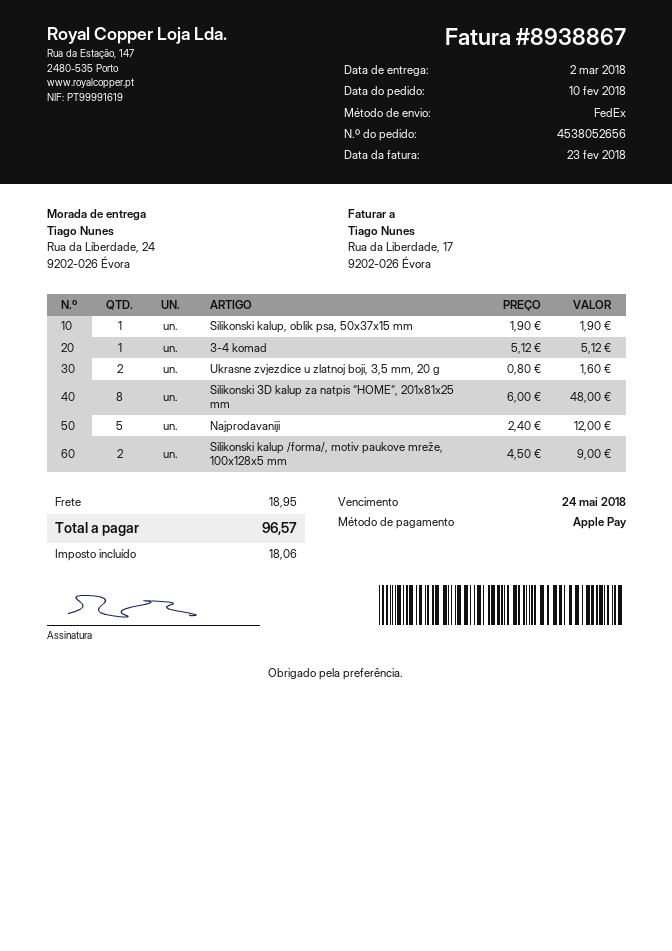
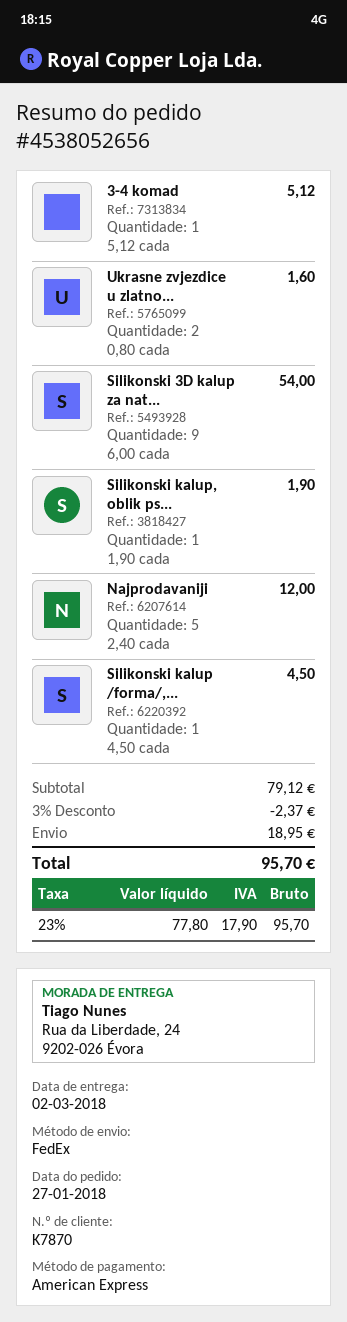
order date: 2018-02-10 -> 2018-01-27
payment method: Apple Pay -> American Express
Silikonski 3D kalup za natpis “HOME“, 201x81x25 mm: 8 x 6.00 = 48.00 -> 9 x 6.00 = 54.00
Silikonski kalup /forma/, motiv paukove mreže, 100x128x5 mm: 2 x 4.50 = 9.00 -> 1 x 4.50 = 4.50
discount: none -> 3% = 2.37
tax: 18.06 -> 17.90
total: 96.57 -> 95.70

